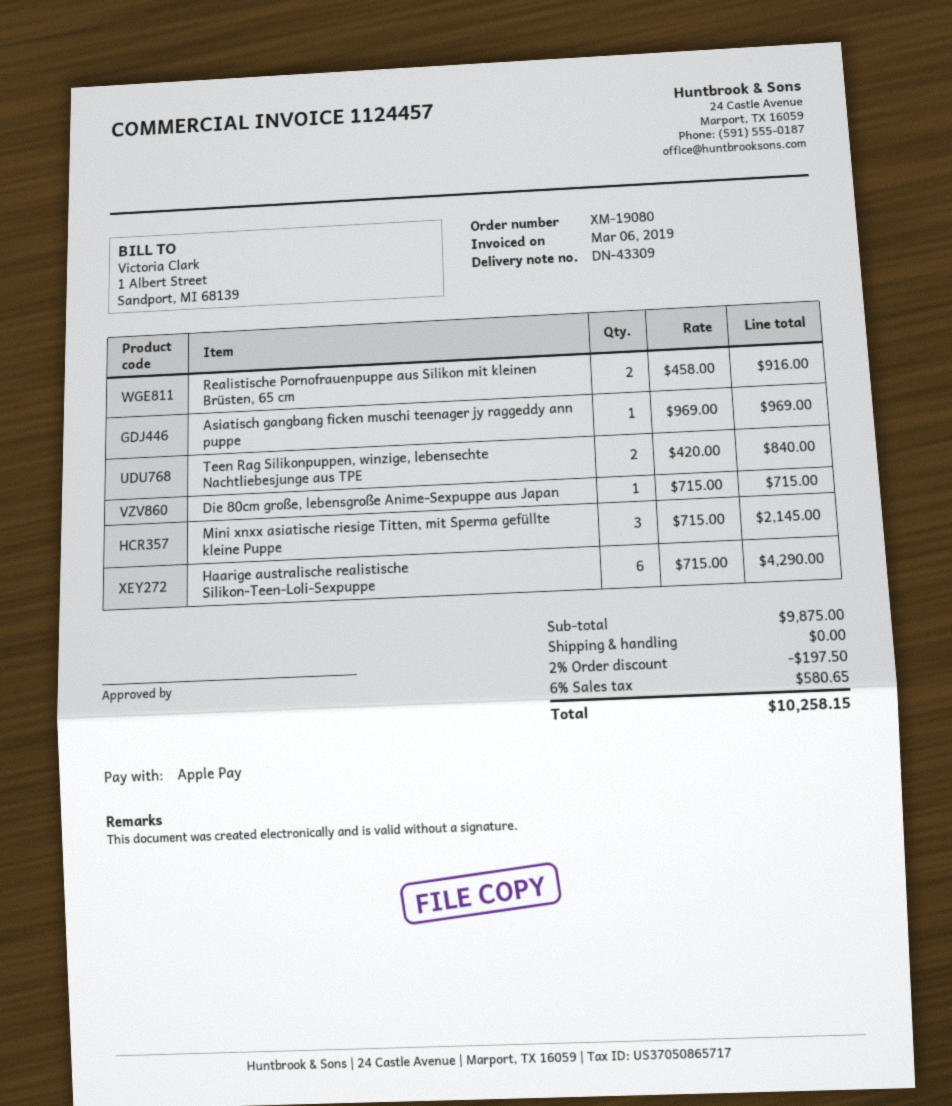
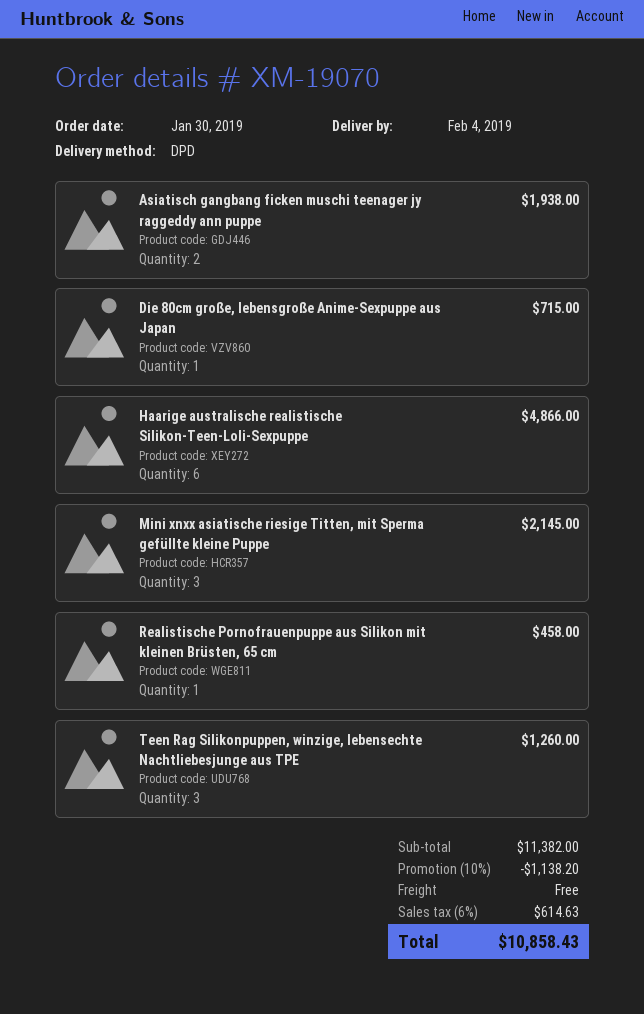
order number: XM-19080 -> XM-19070
Realistische Pornofrauenpuppe aus Silikon mit kleinen Brüsten, 65 cm: 2 for 916.00 -> 1 for 458.00
Asiatisch gangbang ficken muschi teenager jy raggeddy ann puppe: 1 for 969.00 -> 2 for 1938.00
Teen Rag Silikonpuppen, winzige, lebensechte Nachtliebesjunge aus TPE: 2 for 840.00 -> 3 for 1260.00
Haarige australische realistische Silikon-Teen-Loli-Sexpuppe: 6 for 4290.00 -> 6 for 4866.00
subtotal: 9875.00 -> 11382.00
discount: 2% = 197.50 -> 10% = 1138.20
tax: 6% = 580.65 -> 6% = 614.63
total: 10258.15 -> 10858.43

